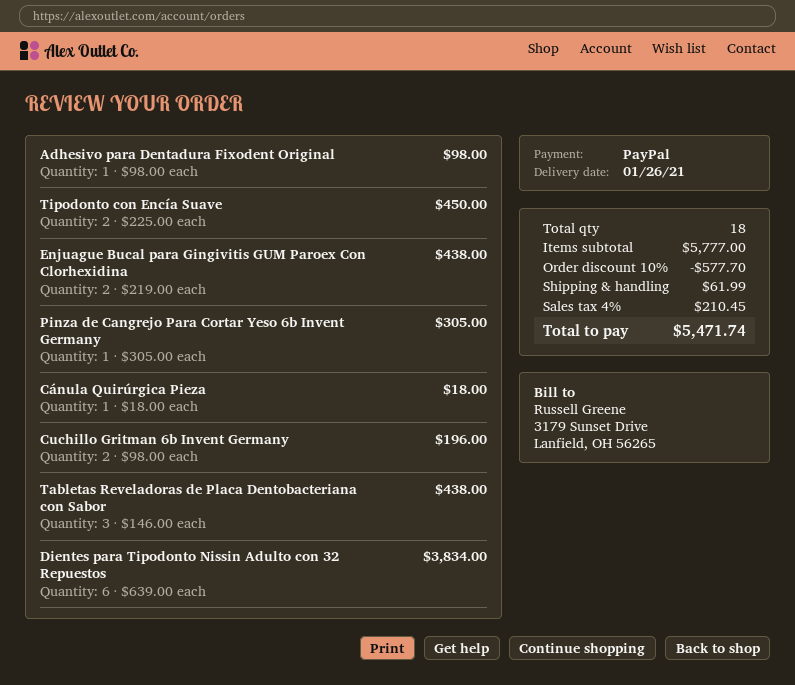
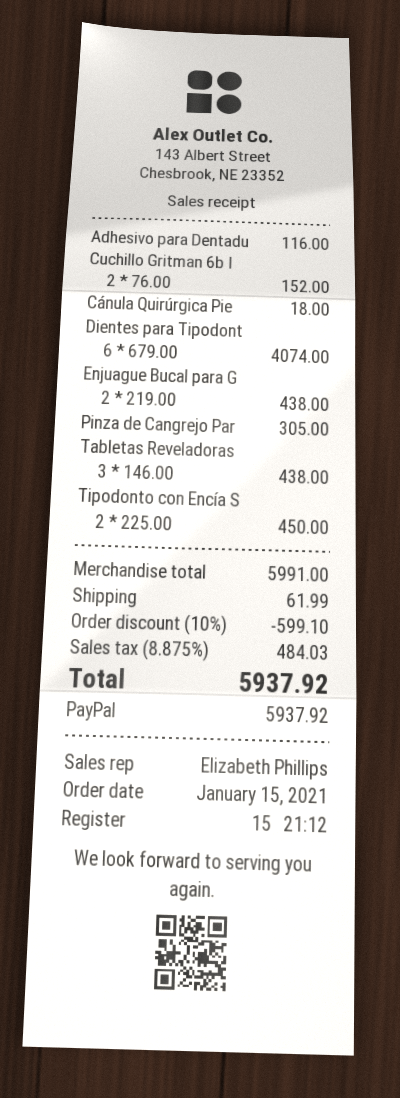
Adhesivo para Dentadura Fixodent Original: 1 x 98.00 = 98.00 -> 1 x 116.00 = 116.00
Cuchillo Gritman 6b Invent Germany: 2 x 98.00 = 196.00 -> 2 x 76.00 = 152.00
Dientes para Tipodonto Nissin Adulto con 32 Repuestos: 6 x 639.00 = 3834.00 -> 6 x 679.00 = 4074.00
subtotal: 5777.00 -> 5991.00
discount: 10% = 577.70 -> 10% = 599.10
tax: 4% = 210.45 -> 8.875% = 484.03
total: 5471.74 -> 5937.92

